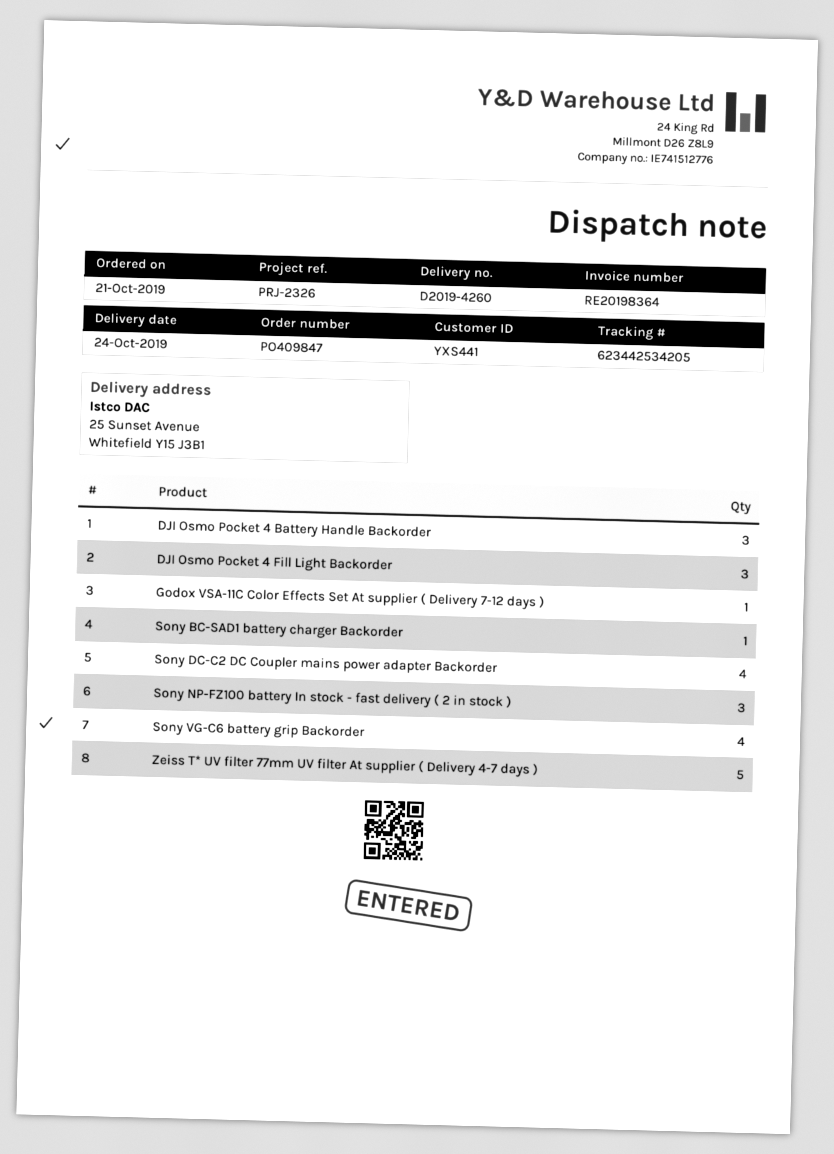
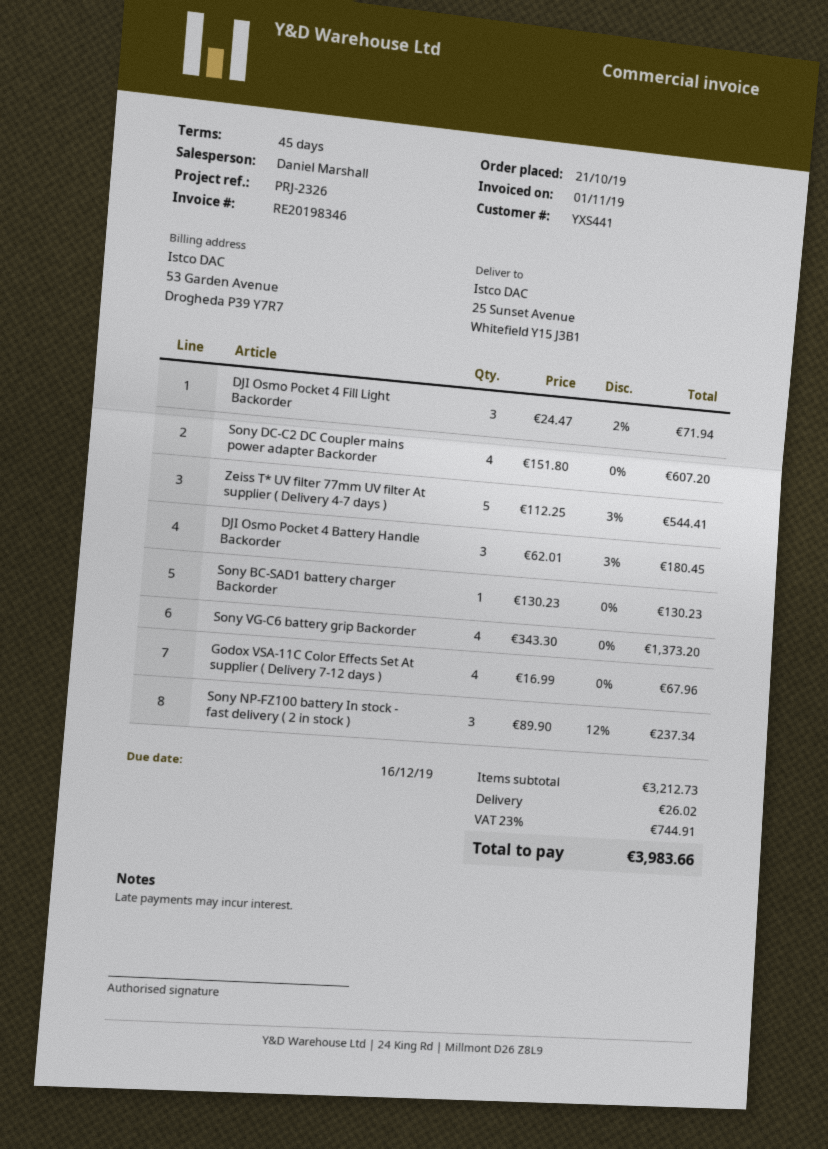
invoice number: RE20198364 -> RE20198346
Godox VSA-11C Color Effects Set At supplier ( Delivery 7-12 days ): 1 -> 4

